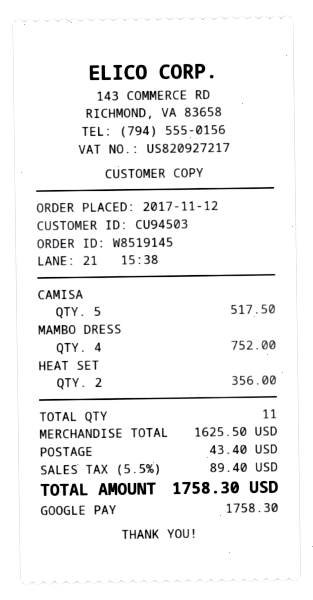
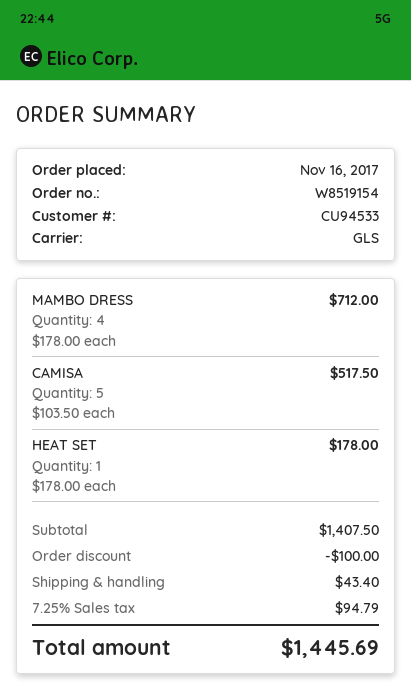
order number: W8519145 -> W8519154
order date: 2017-11-12 -> 2017-11-16
customer number: CU94503 -> CU94533
MAMBO DRESS: 4 for 752.00 -> 4 for 712.00
HEAT SET: 2 for 356.00 -> 1 for 178.00
subtotal: 1625.50 -> 1407.50
discount: none -> 100.00
tax: 5.5% = 89.40 -> 7.25% = 94.79
total: 1758.30 -> 1445.69

